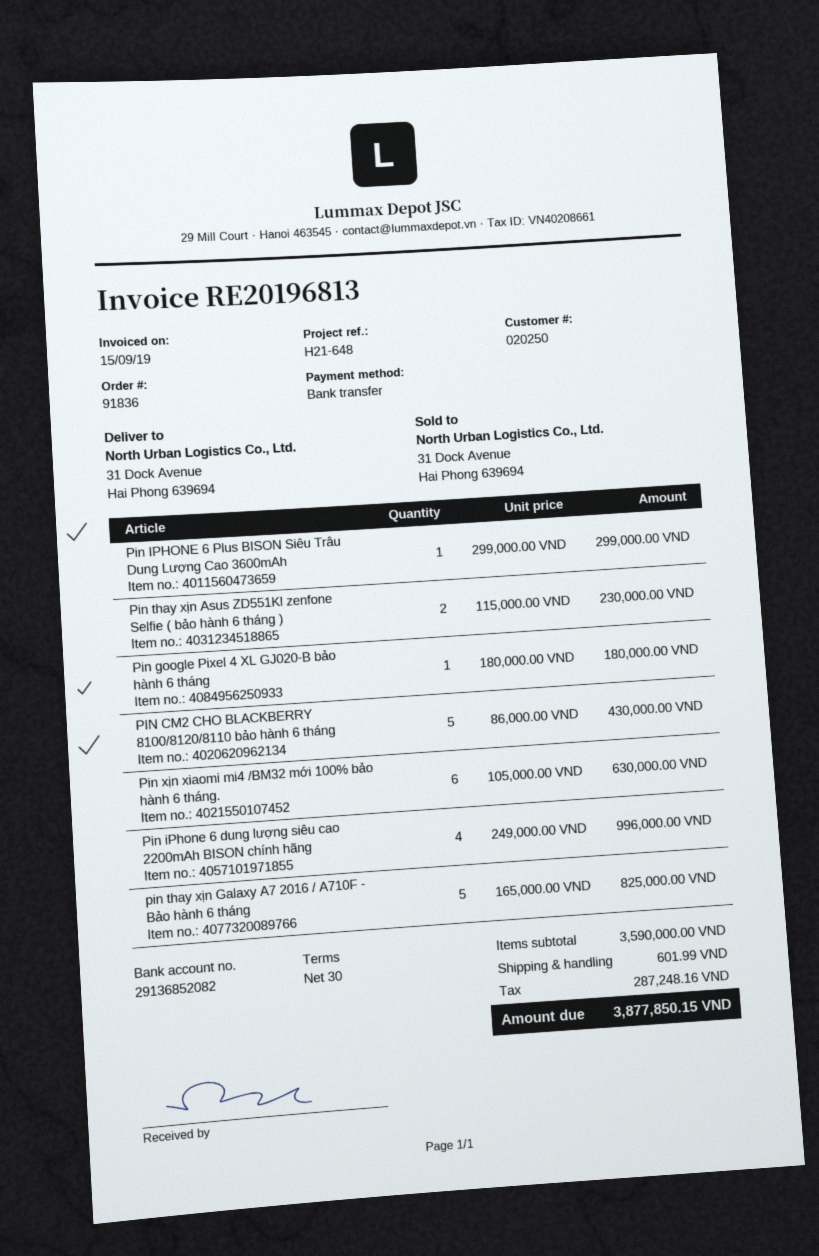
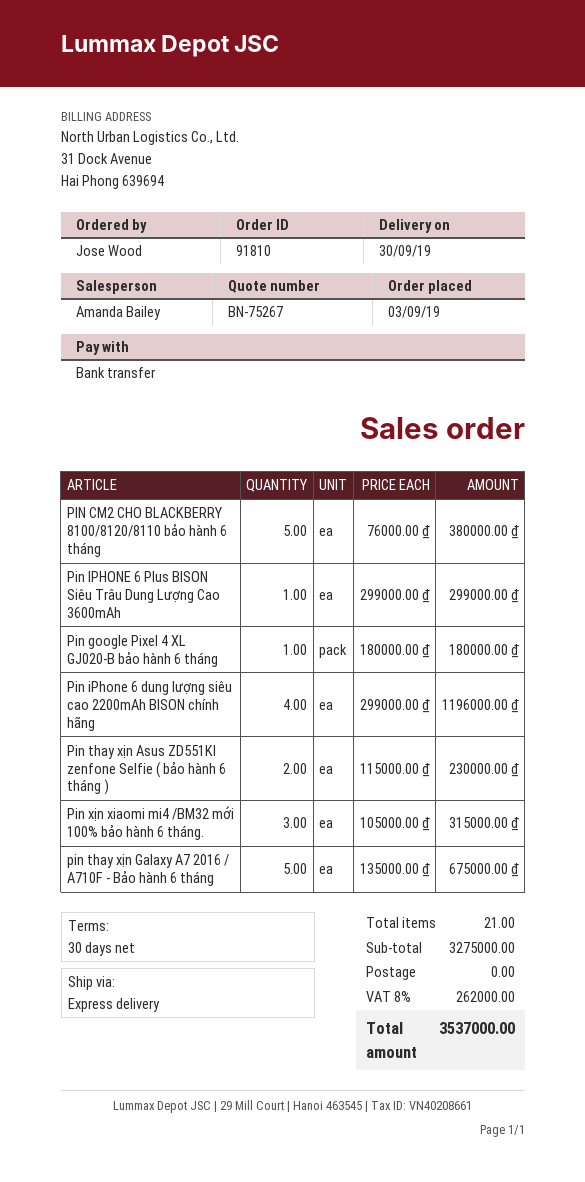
order number: 91836 -> 91810
PIN CM2 CHO BLACKBERRY 8100/8120/8110 bảo hành 6 tháng: 5 x 86000.00 = 430000.00 -> 5 x 76000.00 = 380000.00
Pin xịn xiaomi mi4 /BM32 mới 100% bảo hành 6 tháng.: 6 x 105000.00 = 630000.00 -> 3 x 105000.00 = 315000.00
Pin iPhone 6 dung lượng siêu cao 2200mAh BISON chính hãng: 4 x 249000.00 = 996000.00 -> 4 x 299000.00 = 1196000.00
pin thay xịn Galaxy A7 2016 / A710F - Bảo hành 6 tháng: 5 x 165000.00 = 825000.00 -> 5 x 135000.00 = 675000.00
subtotal: 3590000.00 -> 3275000.00
shipping: 601.99 -> 0.00
tax: 287248.16 -> 262000.00
total: 3877850.15 -> 3537000.00

